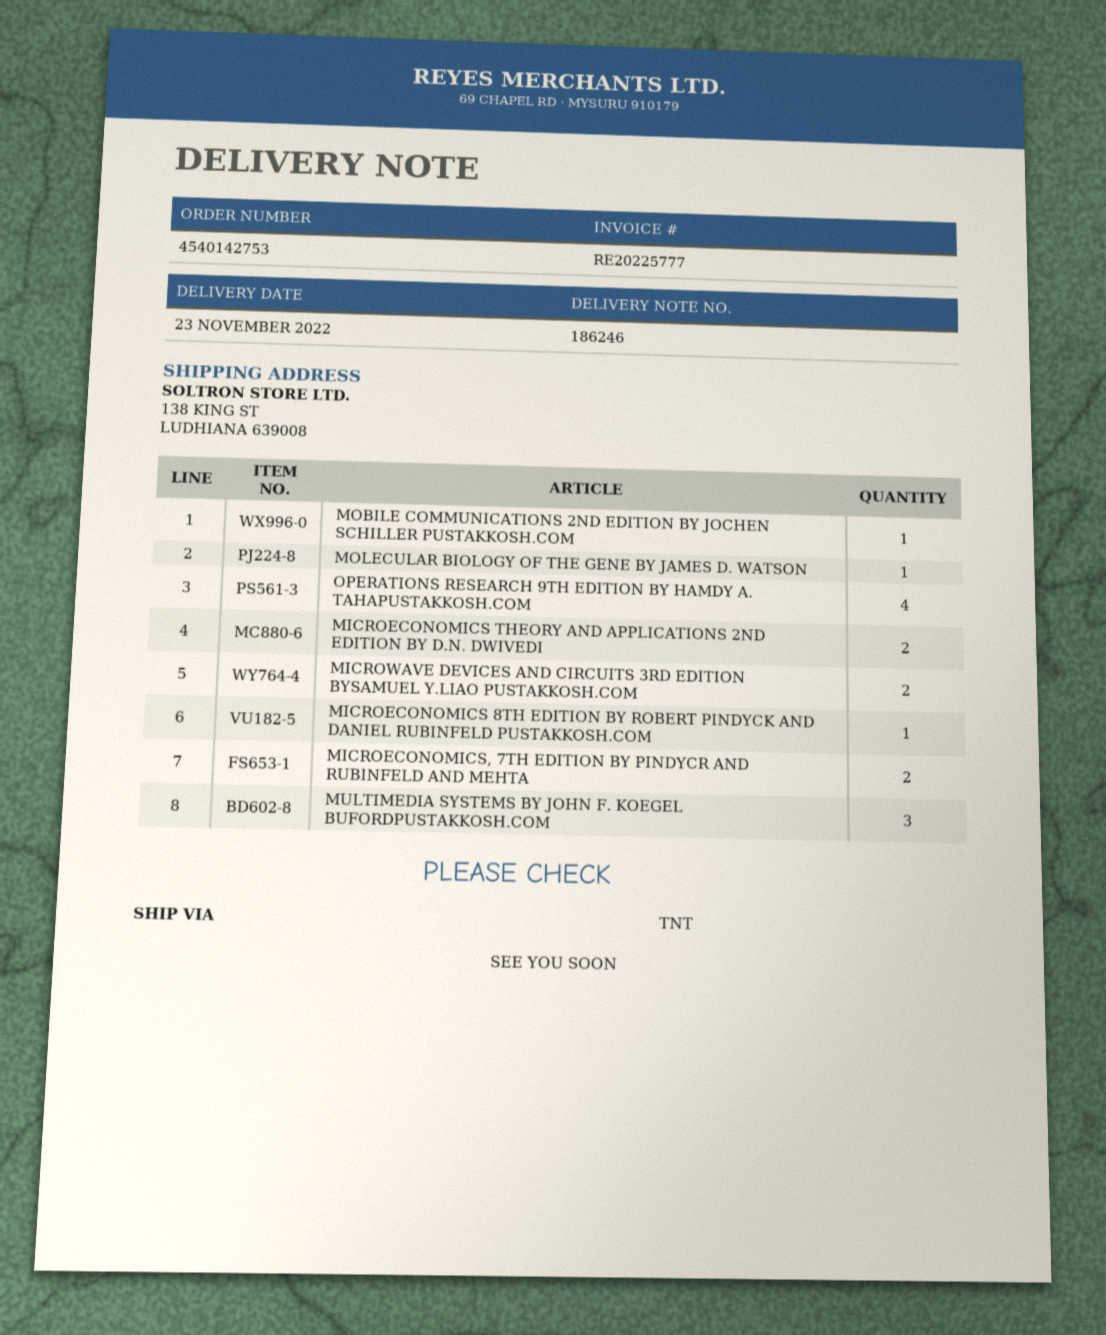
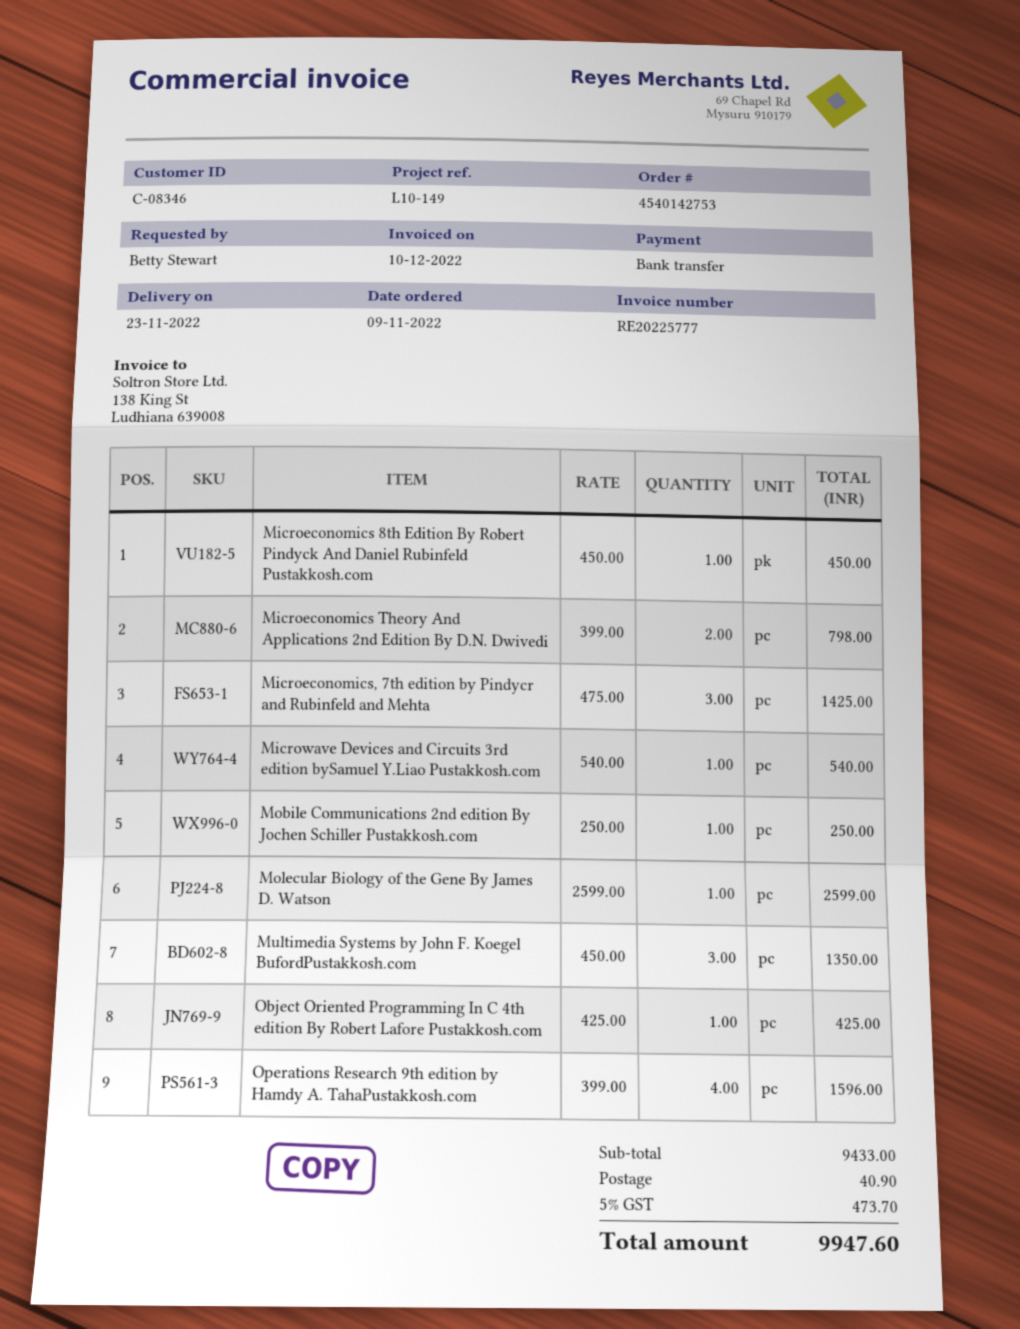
MICROWAVE DEVICES AND CIRCUITS 3RD EDITION BYSAMUEL Y.LIAO PUSTAKKOSH.COM: 2 -> 1
MICROECONOMICS, 7TH EDITION BY PINDYCR AND RUBINFELD AND MEHTA: 2 -> 3
Object Oriented Programming In C 4th edition By Robert Lafore Pustakkosh.com: none -> 1

